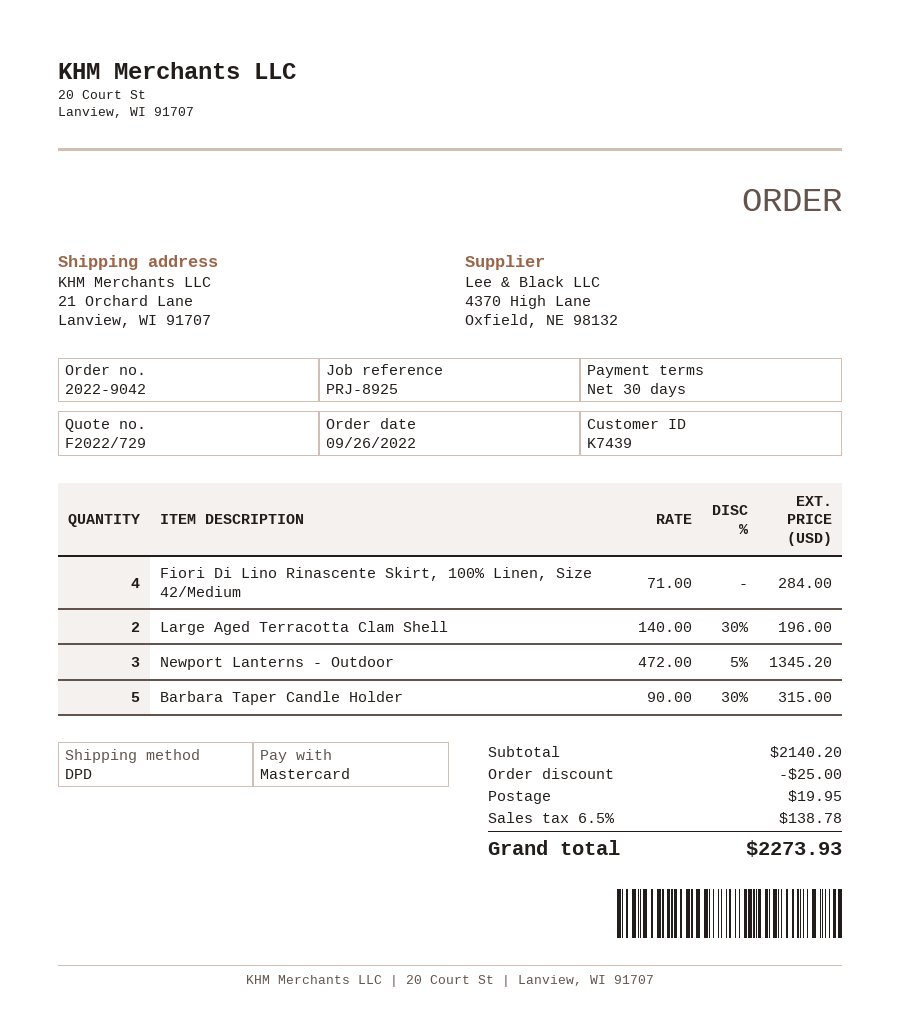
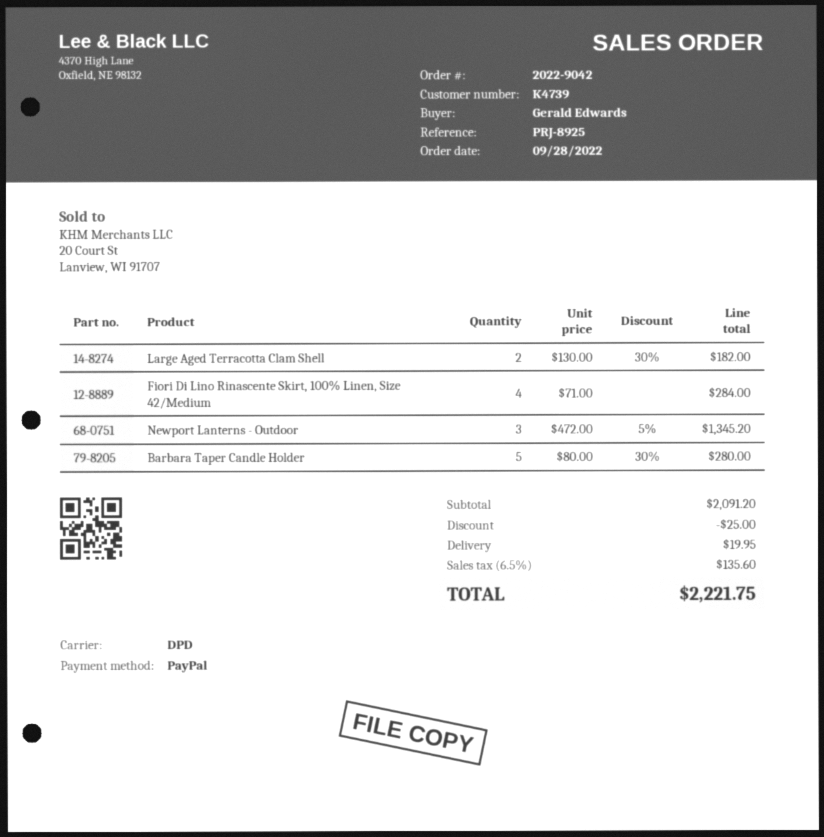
order date: 2022-09-26 -> 2022-09-28
customer number: K7439 -> K4739
payment method: Mastercard -> PayPal
Large Aged Terracotta Clam Shell: 2 x 140.00 - 30% = 196.00 -> 2 x 130.00 - 30% = 182.00
Barbara Taper Candle Holder: 5 x 90.00 - 30% = 315.00 -> 5 x 80.00 - 30% = 280.00
subtotal: 2140.20 -> 2091.20
tax: 6.5% = 138.78 -> 6.5% = 135.60
total: 2273.93 -> 2221.75

